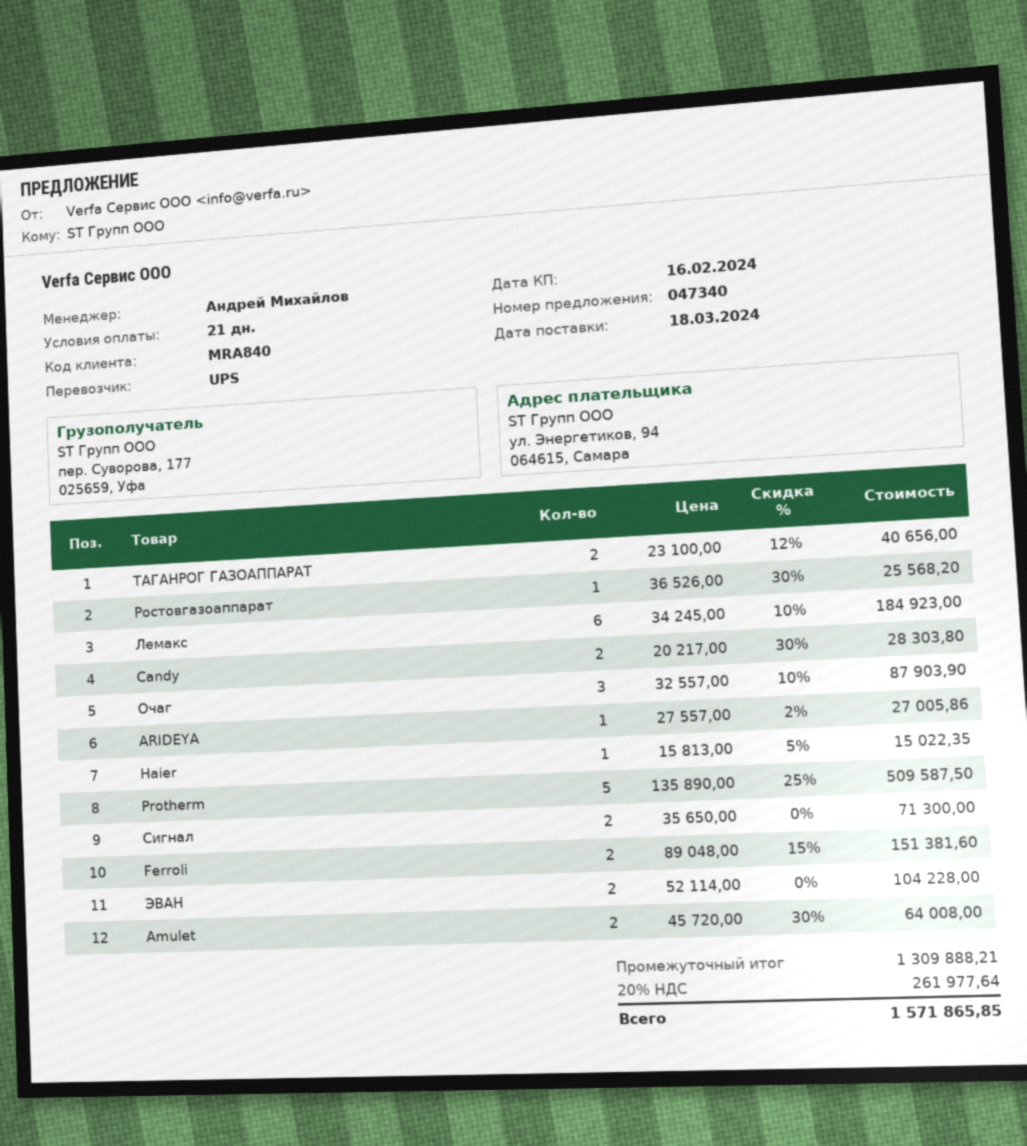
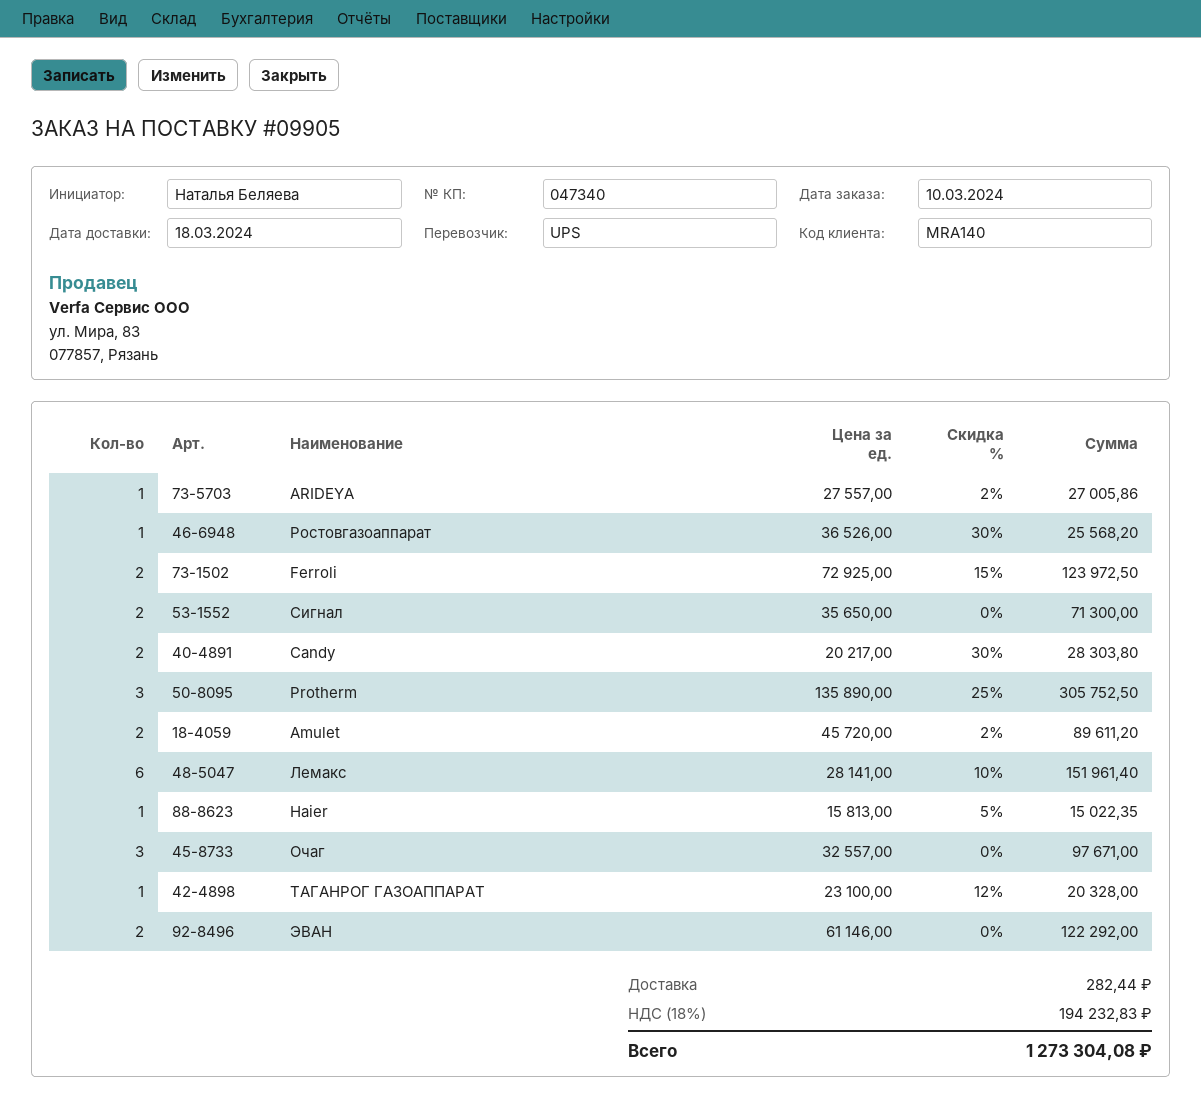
customer number: MRA840 -> MRA140
ТАГАНРОГ ГАЗОАППАРАТ: 2 x 23100.00 - 12% = 40656.00 -> 1 x 23100.00 - 12% = 20328.00
Лемакс: 6 x 34245.00 - 10% = 184923.00 -> 6 x 28141.00 - 10% = 151961.40
Очаг: 3 x 32557.00 - 10% = 87903.90 -> 3 x 32557.00 = 97671.00
Protherm: 5 x 135890.00 - 25% = 509587.50 -> 3 x 135890.00 - 25% = 305752.50
Ferroli: 2 x 89048.00 - 15% = 151381.60 -> 2 x 72925.00 - 15% = 123972.50
ЭВАН: 2 x 52114.00 = 104228.00 -> 2 x 61146.00 = 122292.00
Amulet: 2 x 45720.00 - 30% = 64008.00 -> 2 x 45720.00 - 2% = 89611.20
shipping: none -> 282.44
tax: 20% = 261977.64 -> 18% = 194232.83
total: 1571865.85 -> 1273304.08

